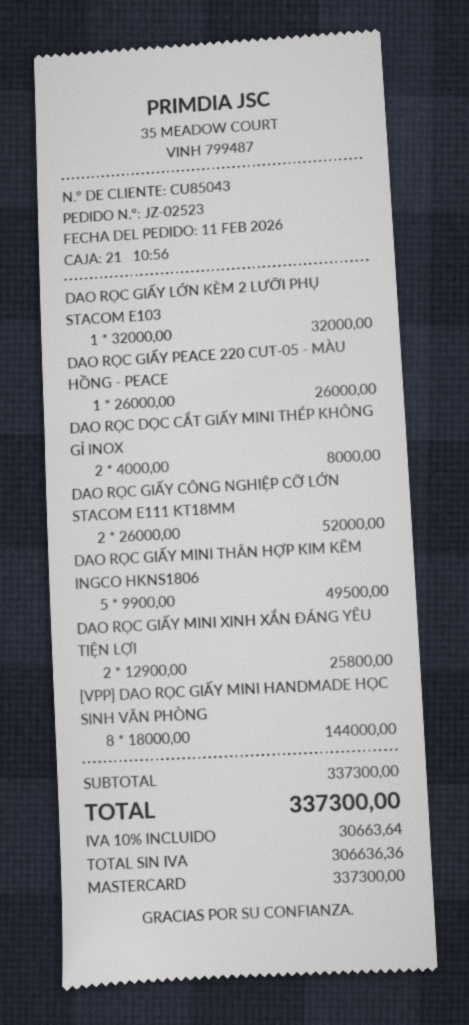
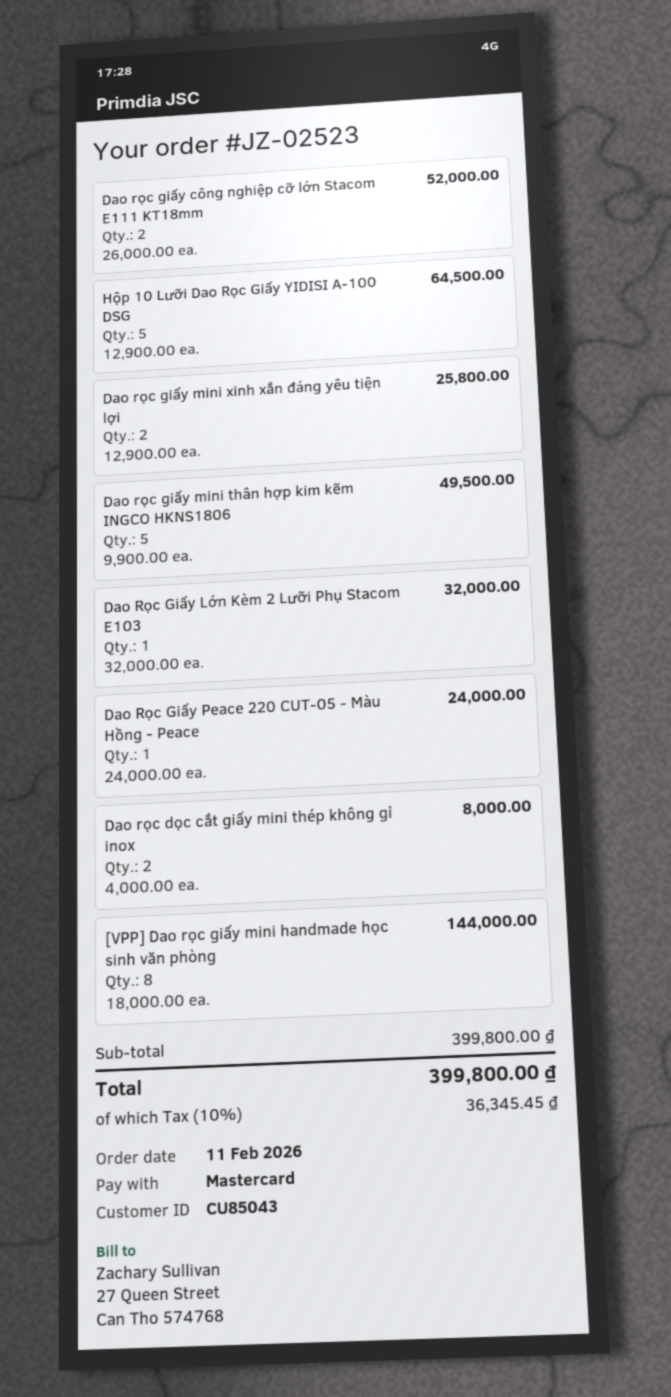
DAO RỌC GIẤY PEACE 220 CUT-05 - MÀU HỒNG - PEACE: 1 x 26000.00 = 26000.00 -> 1 x 24000.00 = 24000.00
Hộp 10 Lưỡi Dao Rọc Giấy YIDISI A-100 DSG: none -> 5 x 12900.00 = 64500.00
subtotal: 337300.00 -> 399800.00
tax: 10% = 30663.64 -> 10% = 36345.45
total: 337300.00 -> 399800.00

